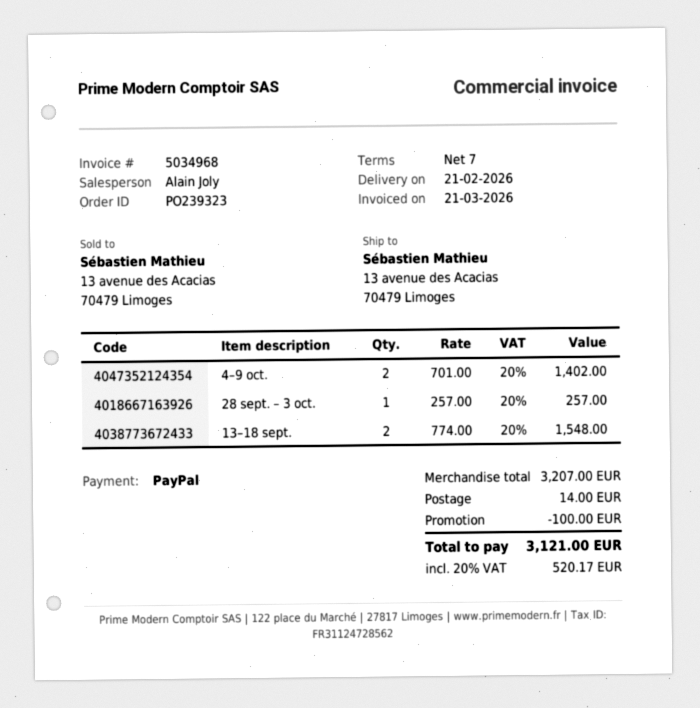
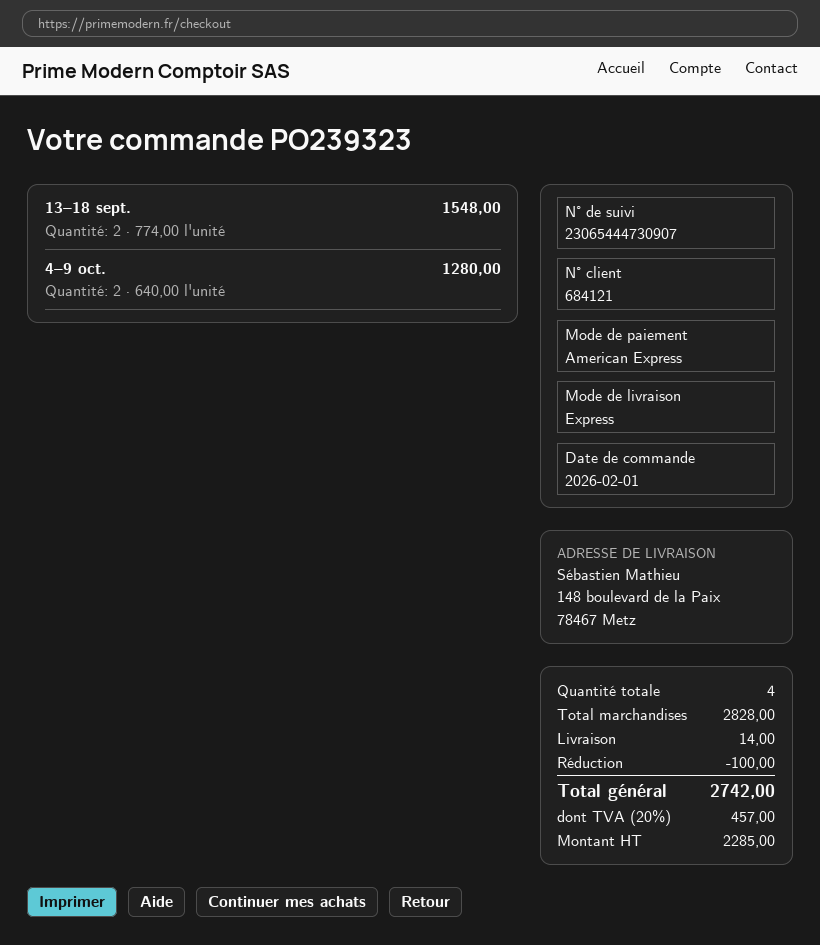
payment method: PayPal -> American Express
ship to: 13 avenue des Acacias, 70479 Limoges -> 148 boulevard de la Paix, 78467 Metz
4–9 oct.: 2 x 701.00 = 1402.00 -> 2 x 640.00 = 1280.00
28 sept. – 3 oct.: 1 x 257.00 = 257.00 -> none
subtotal: 3207.00 -> 2828.00
tax: 20% = 520.17 -> 20% = 457.00
total: 3121.00 -> 2742.00

